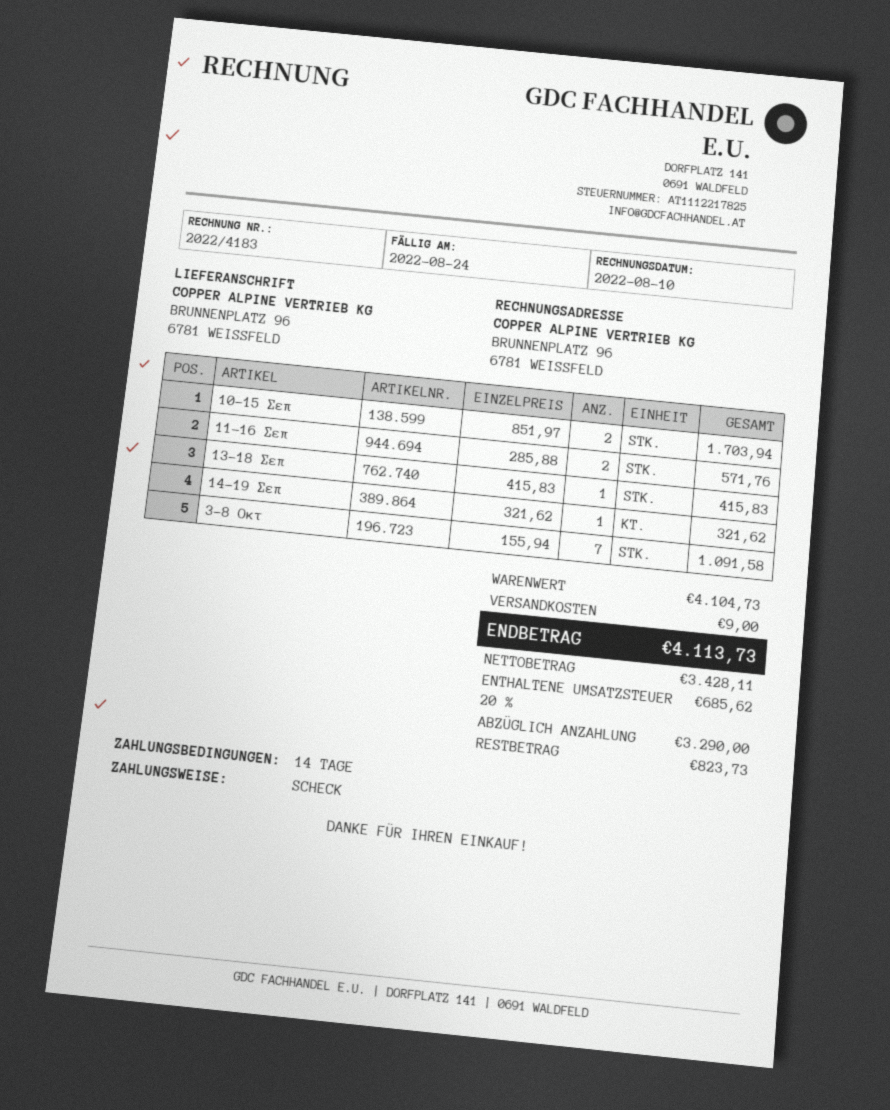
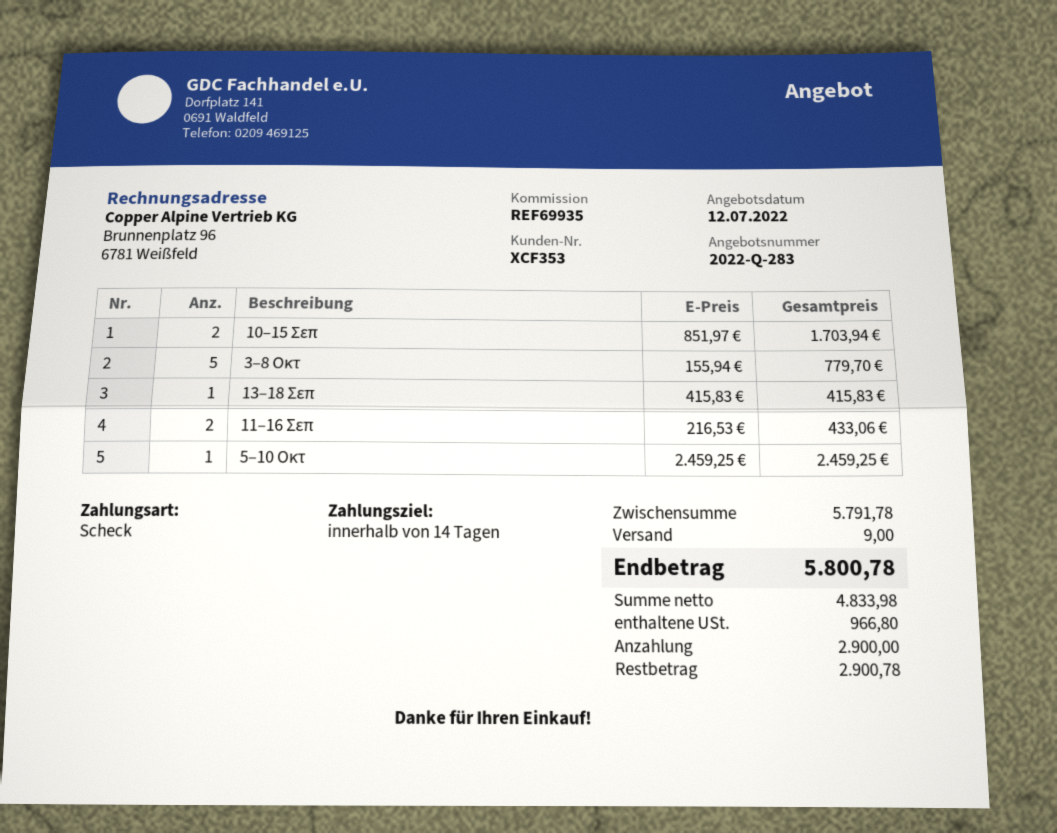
11–16 Σεπ: 2 x 285.88 = 571.76 -> 2 x 216.53 = 433.06
14–19 Σεπ: 1 x 321.62 = 321.62 -> none
3–8 Οκτ: 7 x 155.94 = 1091.58 -> 5 x 155.94 = 779.70
5–10 Οκτ: none -> 1 x 2459.25 = 2459.25
subtotal: 4104.73 -> 5791.78
net: 3428.11 -> 4833.98
tax: 685.62 -> 966.80
total: 4113.73 -> 5800.78
deposit: 3290.00 -> 2900.00
balance: 823.73 -> 2900.78

